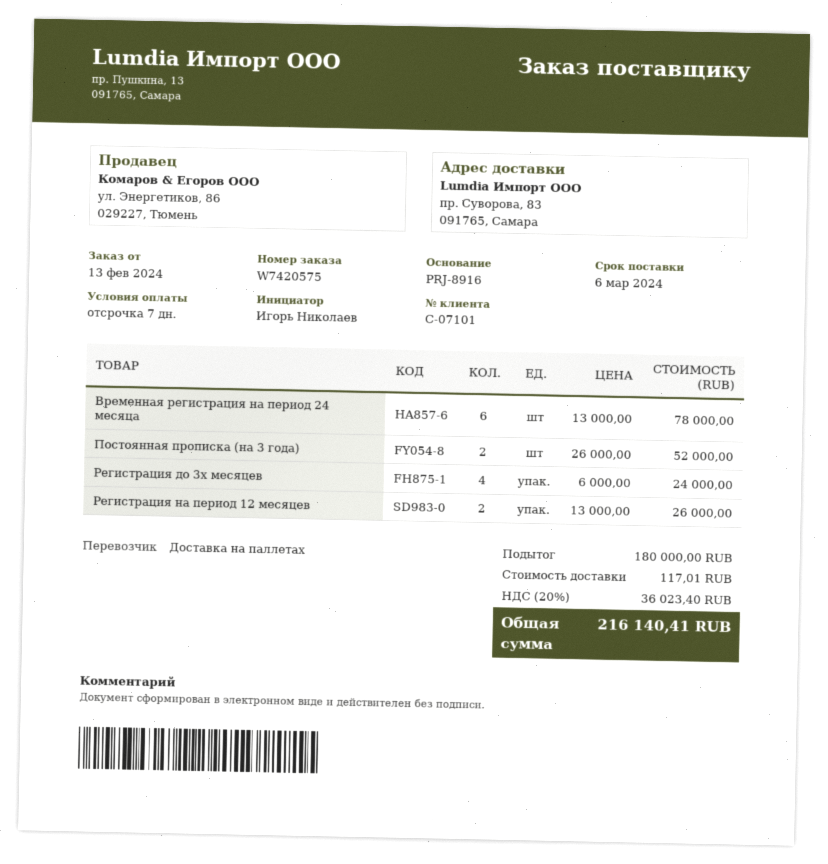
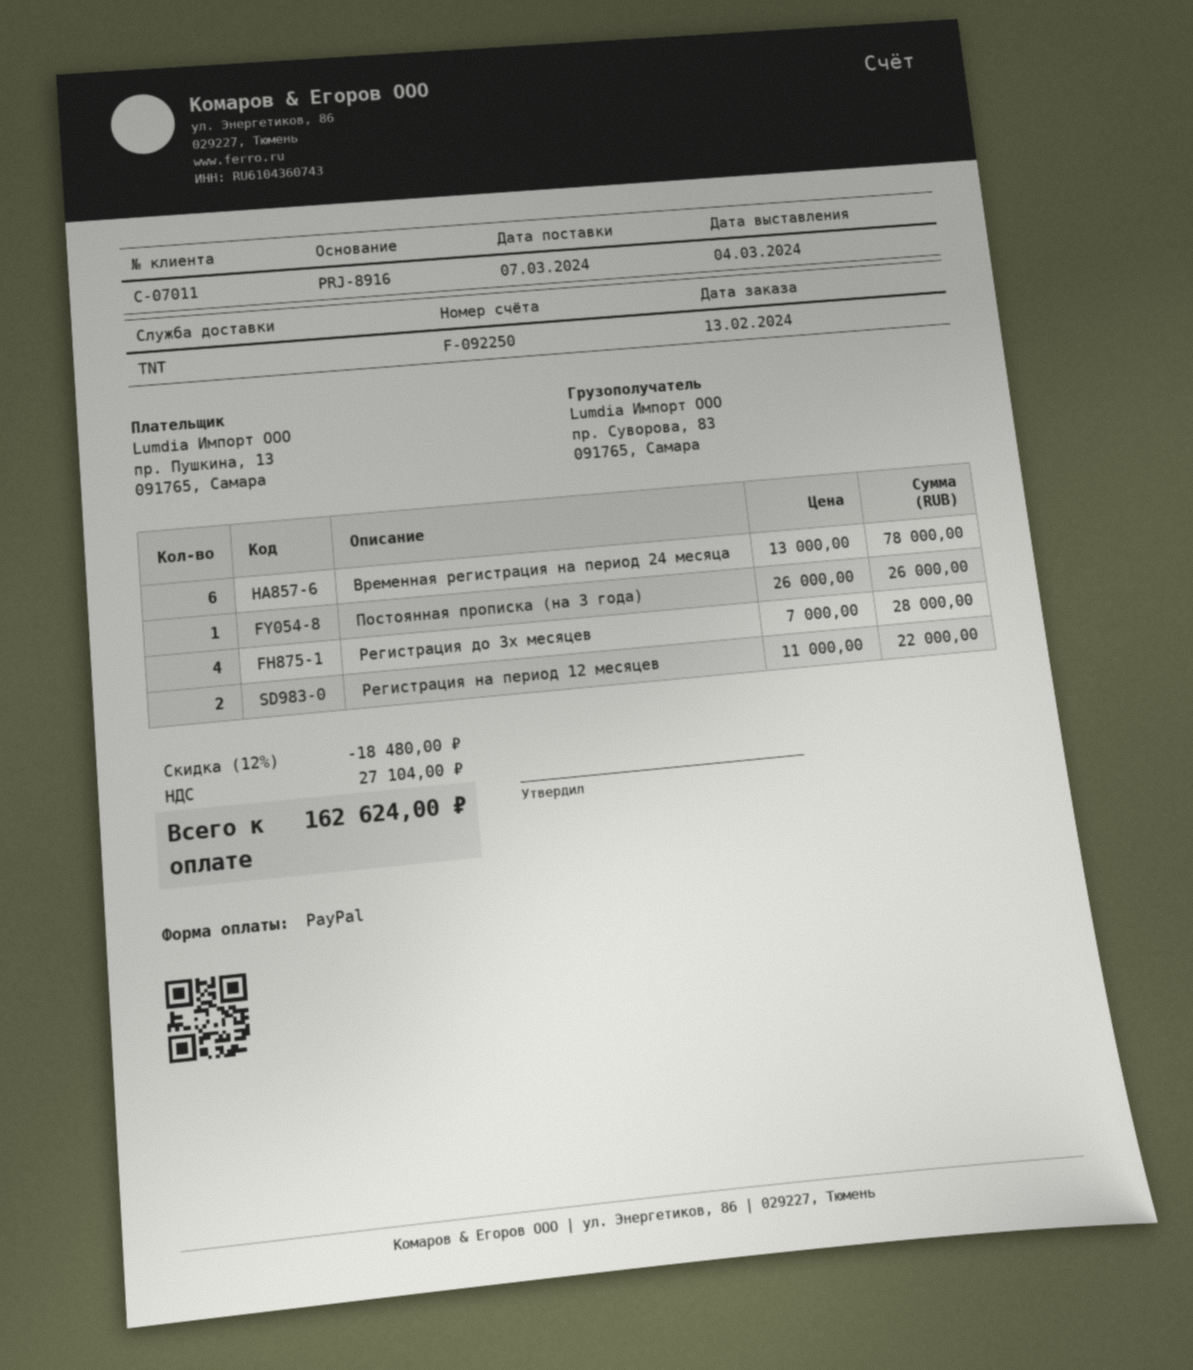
delivery date: 2024-03-06 -> 2024-03-07
customer number: C-07101 -> C-07011
shipping method: pallet freight -> TNT
Постоянная прописка (на 3 года): 2 x 26000.00 = 52000.00 -> 1 x 26000.00 = 26000.00
Регистрация до 3х месяцев: 4 x 6000.00 = 24000.00 -> 4 x 7000.00 = 28000.00
Регистрация на период 12 месяцев: 2 x 13000.00 = 26000.00 -> 2 x 11000.00 = 22000.00
discount: none -> 12% = 18480.00
shipping: 117.01 -> none
tax: 36023.40 -> 27104.00
total: 216140.41 -> 162624.00

